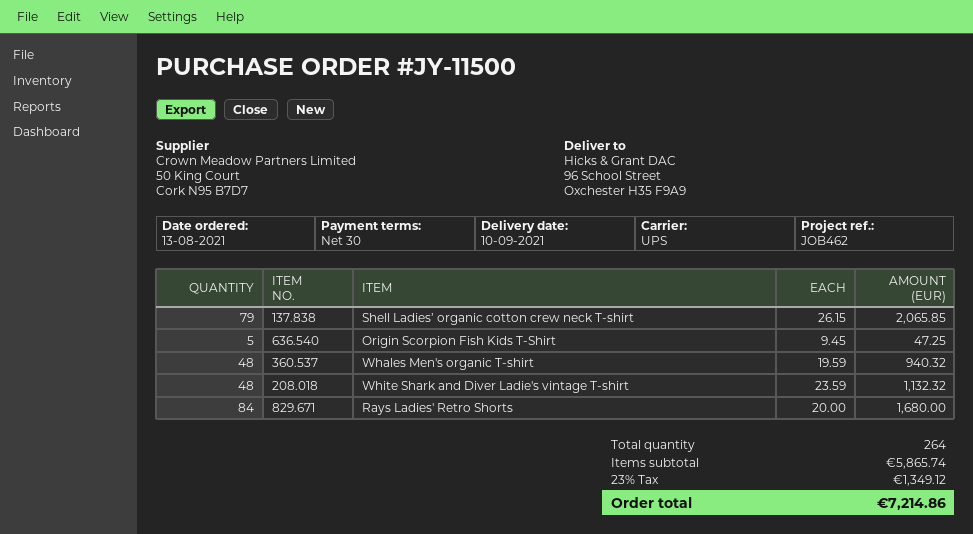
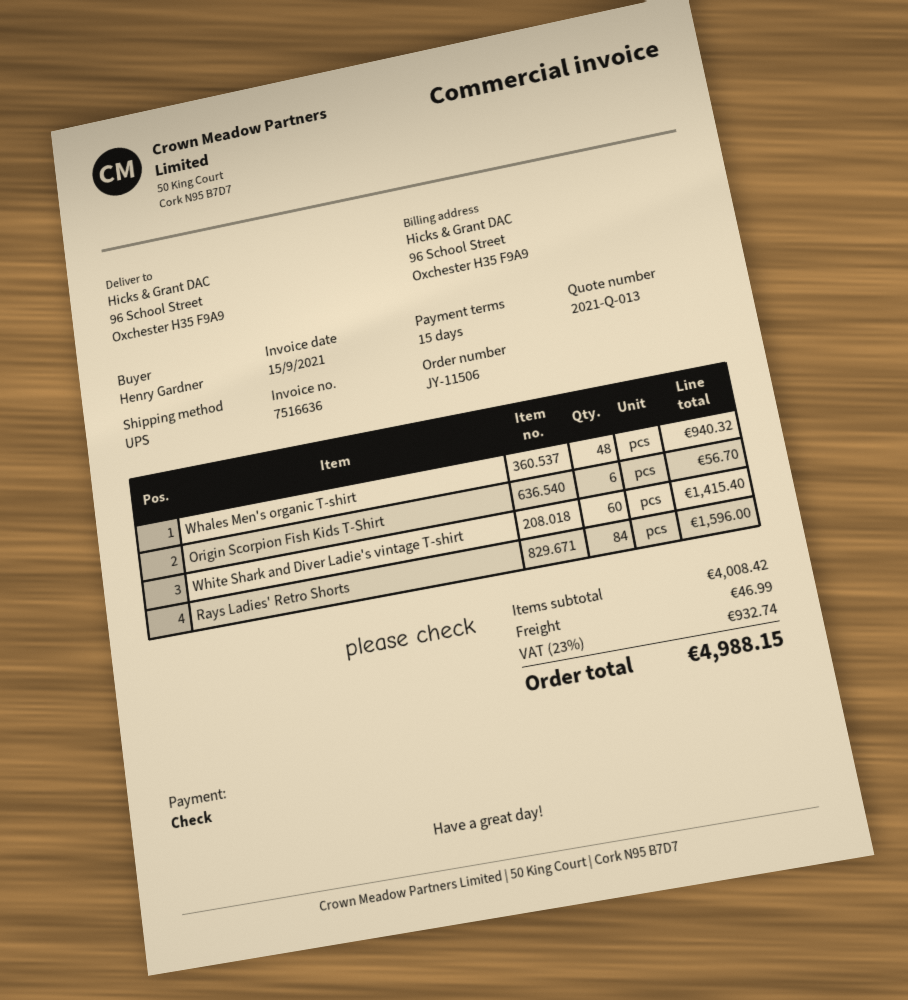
order number: JY-11500 -> JY-11506
payment terms: 30 days -> 15 days
Shell Ladies’ organic cotton crew neck T-shirt: 79 for 2065.85 -> none
Origin Scorpion Fish Kids T-Shirt: 5 for 47.25 -> 6 for 56.70
White Shark and Diver Ladie's vintage T-shirt: 48 for 1132.32 -> 60 for 1415.40
Rays Ladies' Retro Shorts: 84 for 1680.00 -> 84 for 1596.00
subtotal: 5865.74 -> 4008.42
shipping: none -> 46.99
tax: 23% = 1349.12 -> 23% = 932.74
total: 7214.86 -> 4988.15

